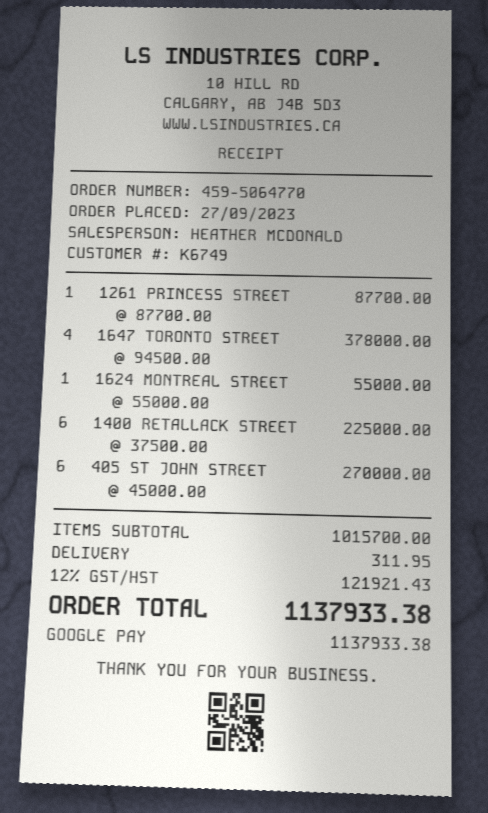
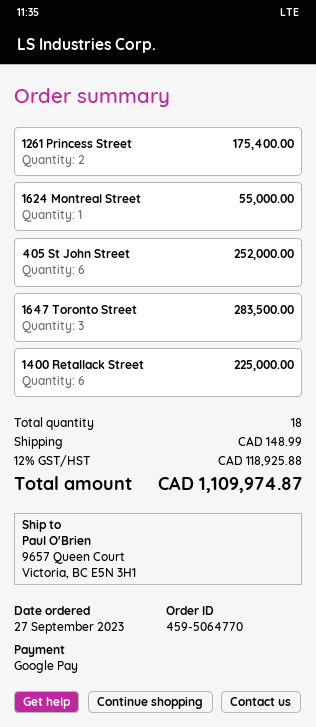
1261 PRINCESS STREET: 1 for 87700.00 -> 2 for 175400.00
1647 TORONTO STREET: 4 for 378000.00 -> 3 for 283500.00
405 ST JOHN STREET: 6 for 270000.00 -> 6 for 252000.00
shipping: 311.95 -> 148.99
tax: 12% = 121921.43 -> 12% = 118925.88
total: 1137933.38 -> 1109974.87

